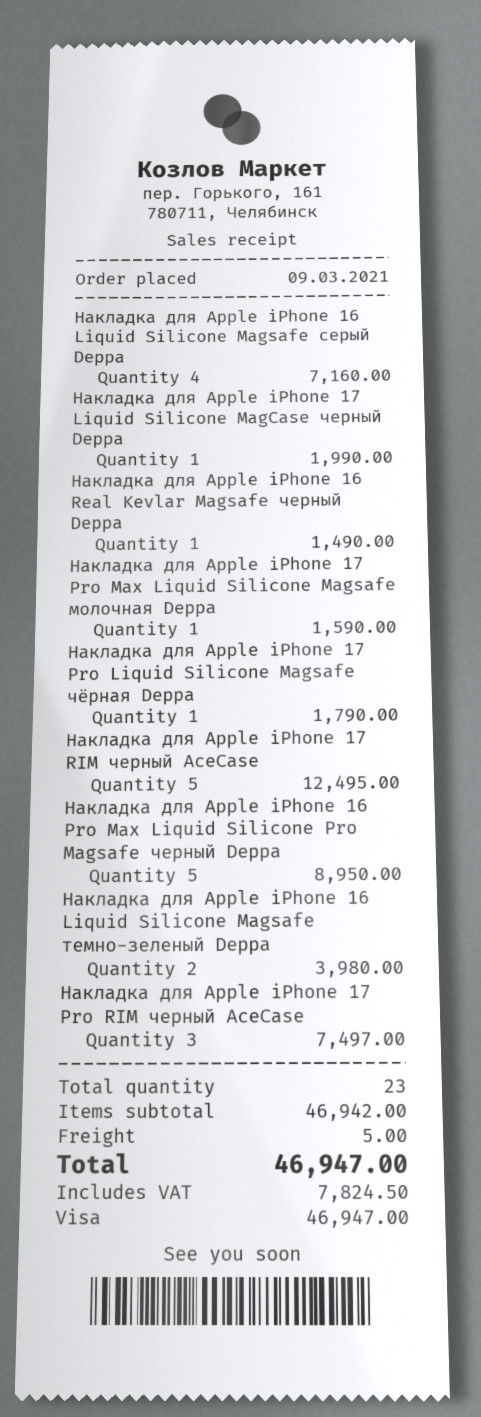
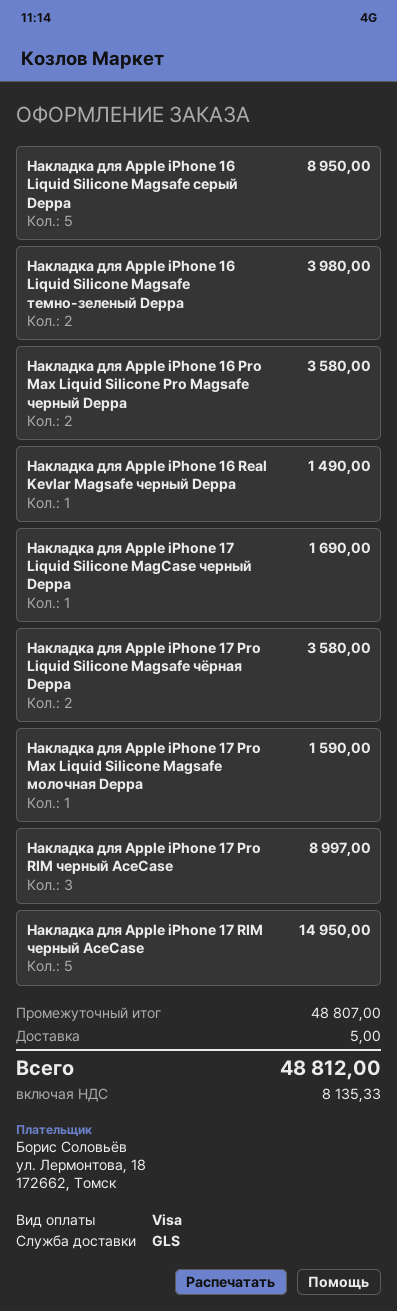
Накладка для Apple iPhone 16 Liquid Silicone Magsafe серый Deppa: 4 for 7160.00 -> 5 for 8950.00
Накладка для Apple iPhone 17 Liquid Silicone MagCase черный Deppa: 1 for 1990.00 -> 1 for 1690.00
Накладка для Apple iPhone 17 Pro Liquid Silicone Magsafe чёрная Deppa: 1 for 1790.00 -> 2 for 3580.00
Накладка для Apple iPhone 17 RIM черный AceCase: 5 for 12495.00 -> 5 for 14950.00
Накладка для Apple iPhone 16 Pro Max Liquid Silicone Pro Magsafe черный Deppa: 5 for 8950.00 -> 2 for 3580.00
Накладка для Apple iPhone 17 Pro RIM черный AceCase: 3 for 7497.00 -> 3 for 8997.00
subtotal: 46942.00 -> 48807.00
tax: 7824.50 -> 8135.33
total: 46947.00 -> 48812.00

